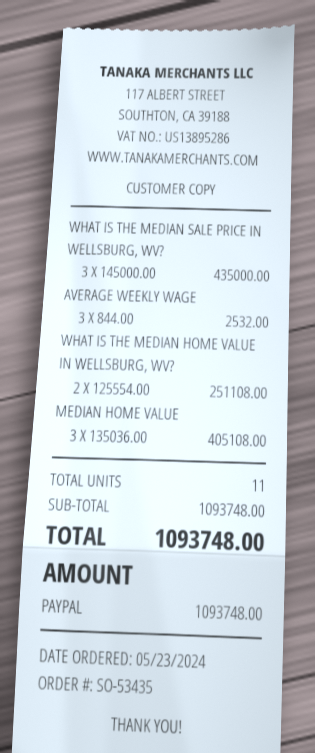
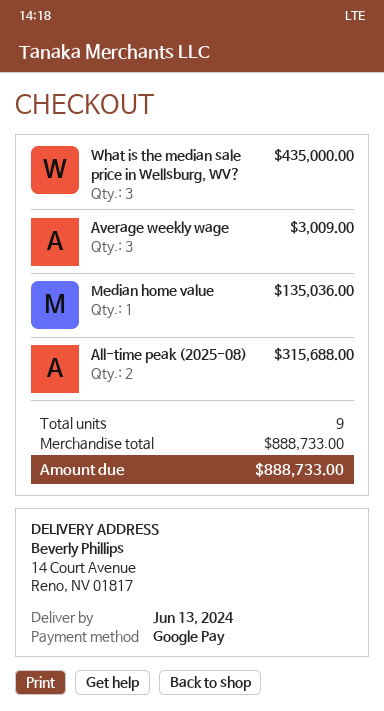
payment method: PayPal -> Google Pay
AVERAGE WEEKLY WAGE: 3 for 2532.00 -> 3 for 3009.00
WHAT IS THE MEDIAN HOME VALUE IN WELLSBURG, WV?: 2 for 251108.00 -> none
MEDIAN HOME VALUE: 3 for 405108.00 -> 1 for 135036.00
All-time peak (2025-08): none -> 2 for 315688.00
total quantity: 11 -> 9
subtotal: 1093748.00 -> 888733.00
total: 1093748.00 -> 888733.00

